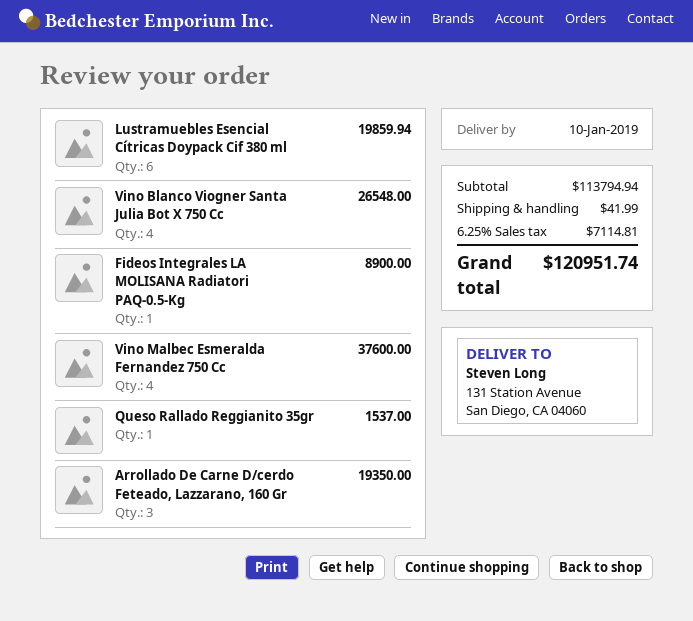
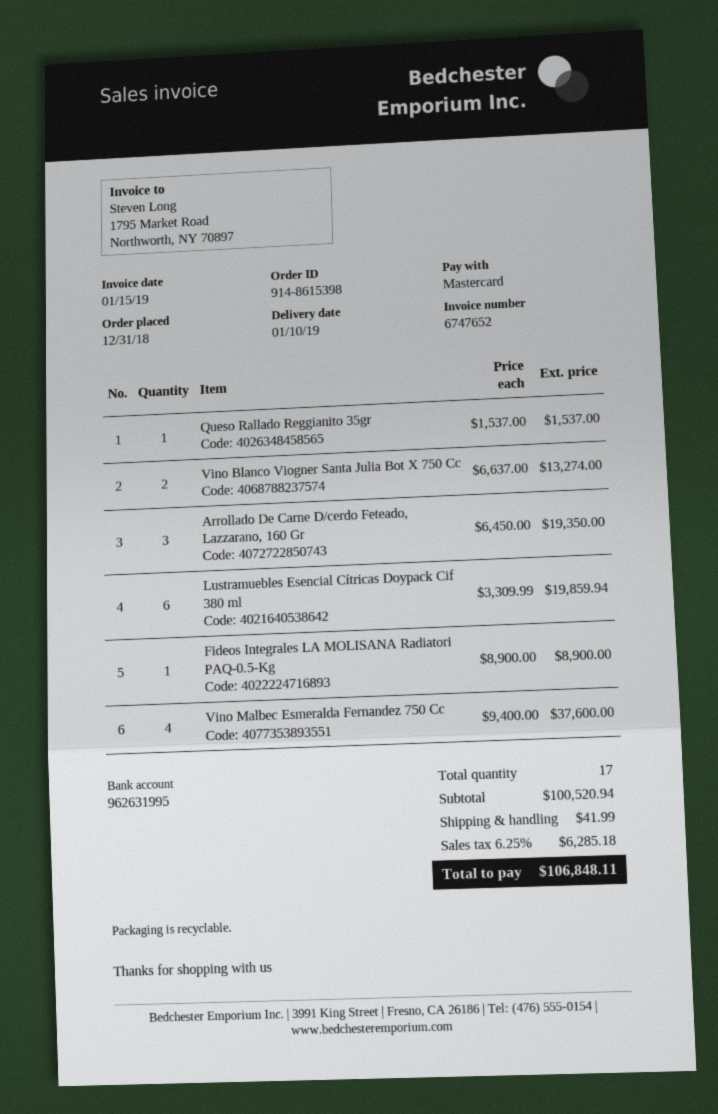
Vino Blanco Viogner Santa Julia Bot X 750 Cc: 4 for 26548.00 -> 2 for 13274.00
subtotal: 113794.94 -> 100520.94
tax: 6.25% = 7114.81 -> 6.25% = 6285.18
total: 120951.74 -> 106848.11

